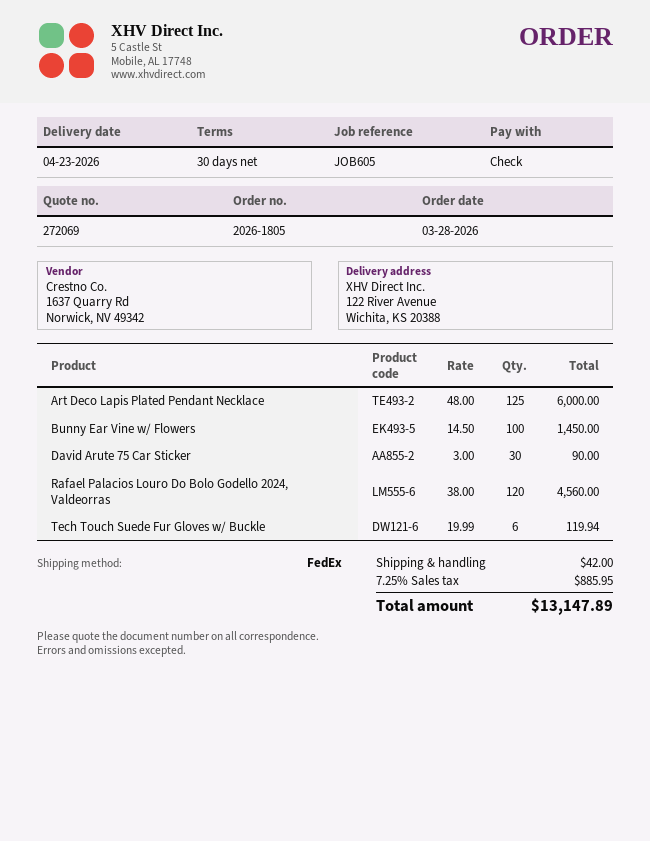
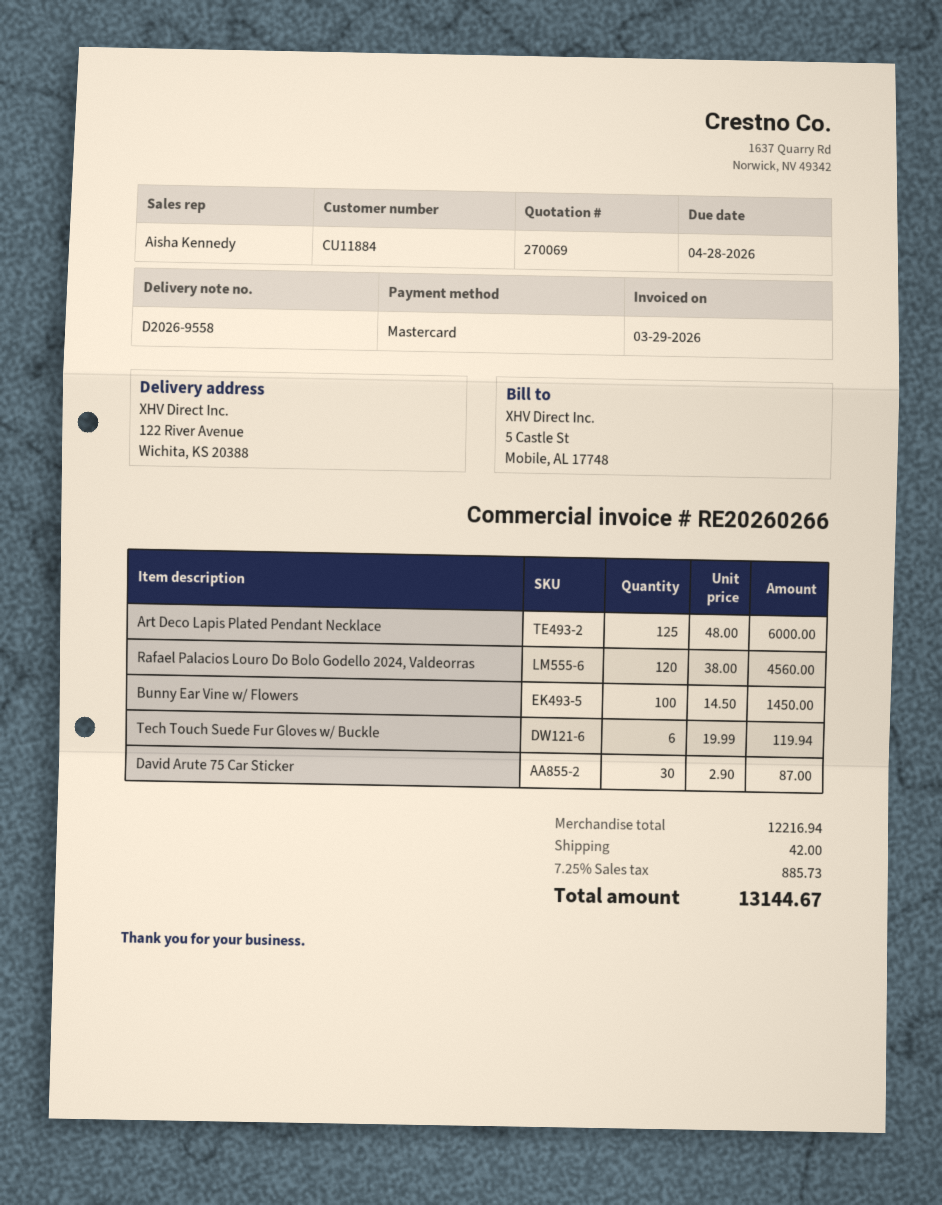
quote number: 272069 -> 270069
payment method: cheque -> Mastercard
David Arute 75 Car Sticker: 30 x 3.00 = 90.00 -> 30 x 2.90 = 87.00
tax: 7.25% = 885.95 -> 7.25% = 885.73
total: 13147.89 -> 13144.67

